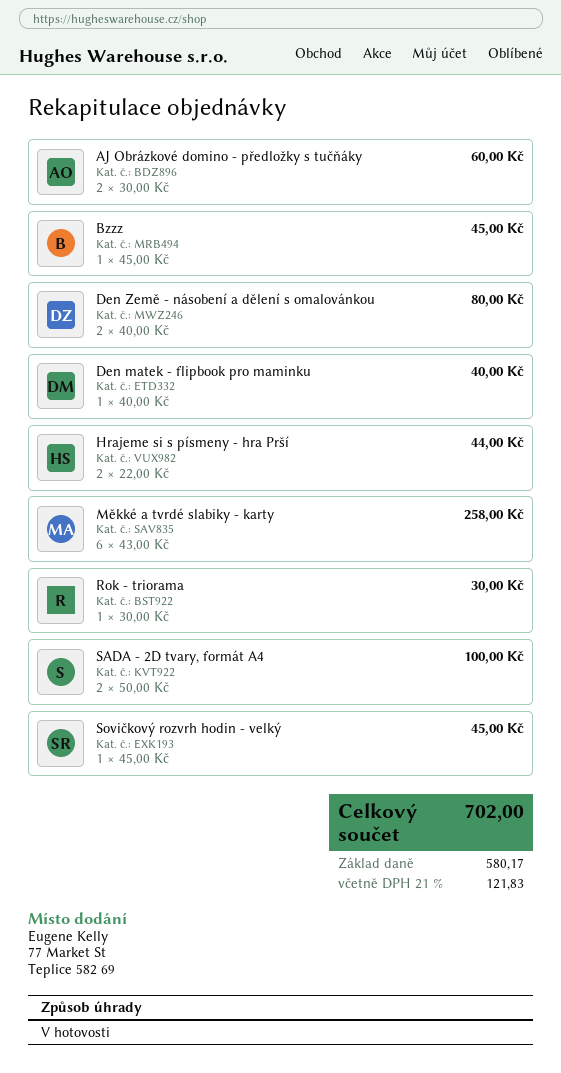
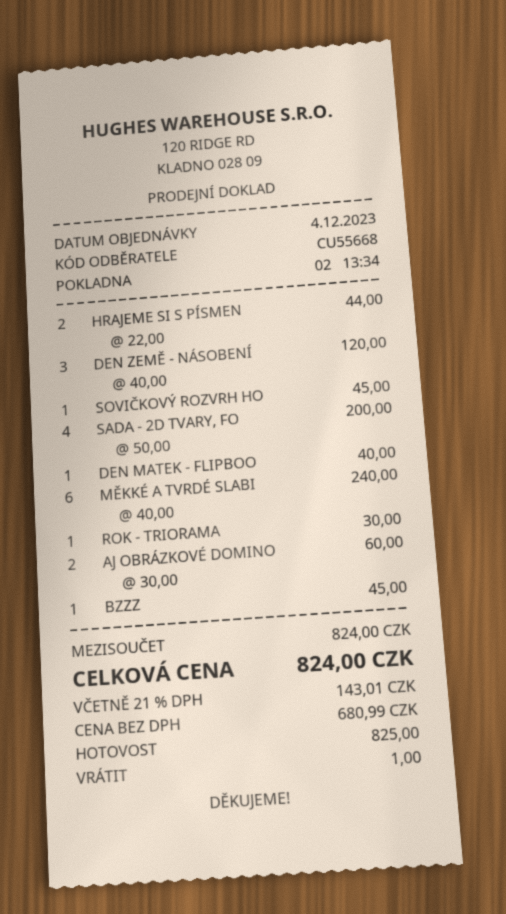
Den Země - násobení a dělení s omalovánkou: 2 x 40.00 = 80.00 -> 3 x 40.00 = 120.00
Měkké a tvrdé slabiky - karty: 6 x 43.00 = 258.00 -> 6 x 40.00 = 240.00
SADA - 2D tvary, formát A4: 2 x 50.00 = 100.00 -> 4 x 50.00 = 200.00
net: 580.17 -> 680.99
tax: 21% = 121.83 -> 21% = 143.01
total: 702.00 -> 824.00

